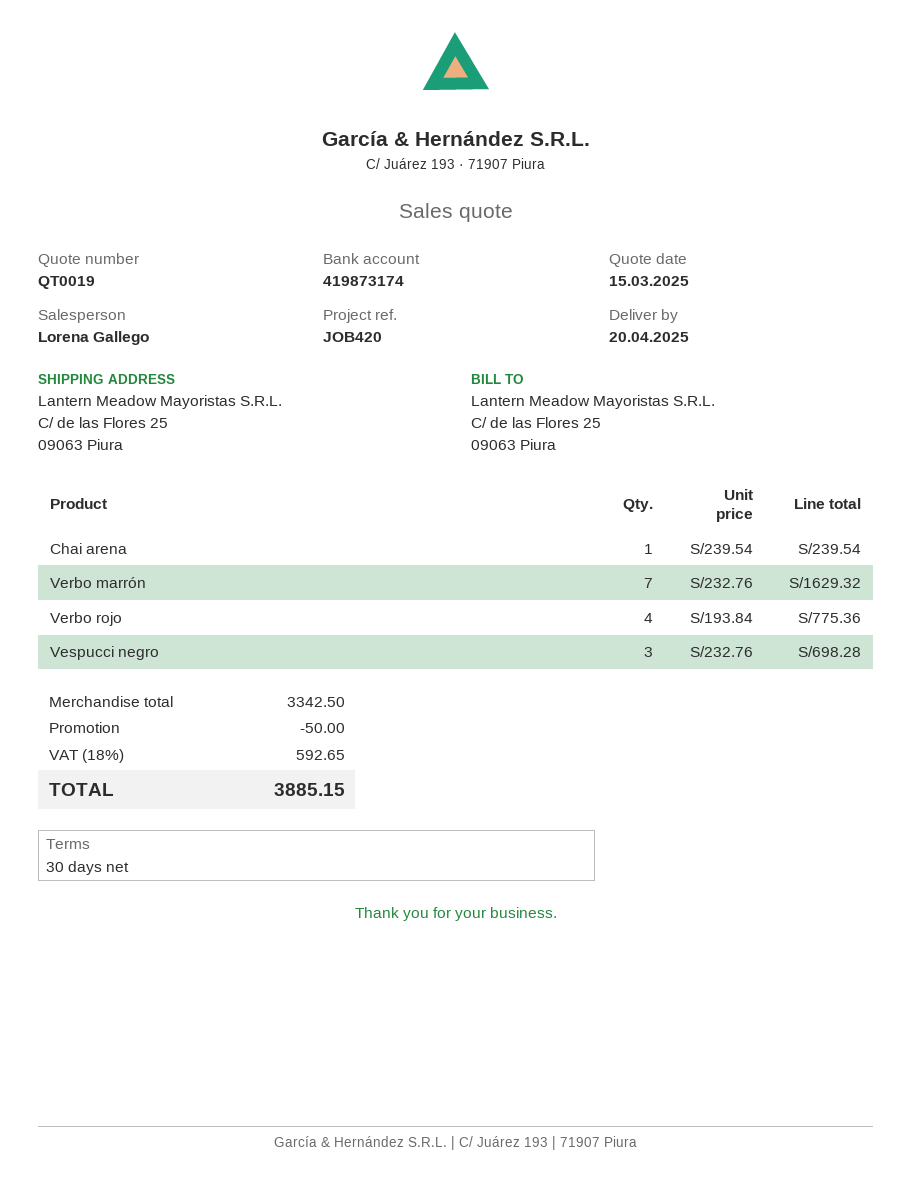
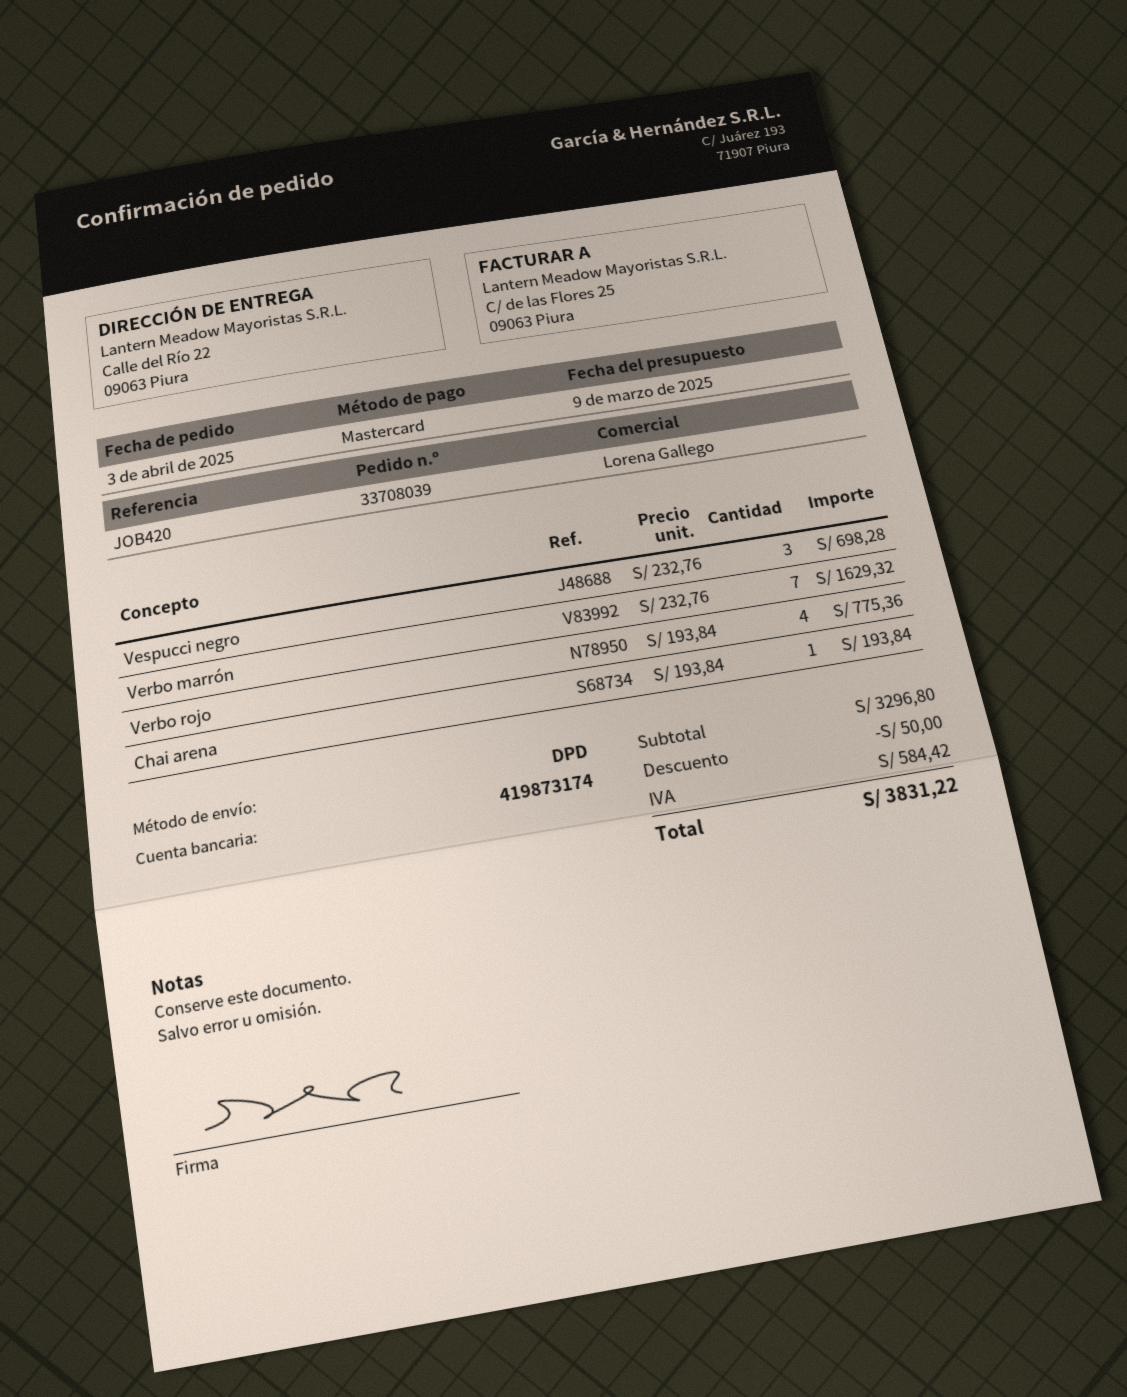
quote date: 2025-03-15 -> 2025-03-09
ship to: C/ de las Flores 25, 09063 Piura -> Calle del Río 22, 09063 Piura
Chai arena: 1 x 239.54 = 239.54 -> 1 x 193.84 = 193.84
subtotal: 3342.50 -> 3296.80
tax: 592.65 -> 584.42
total: 3885.15 -> 3831.22

